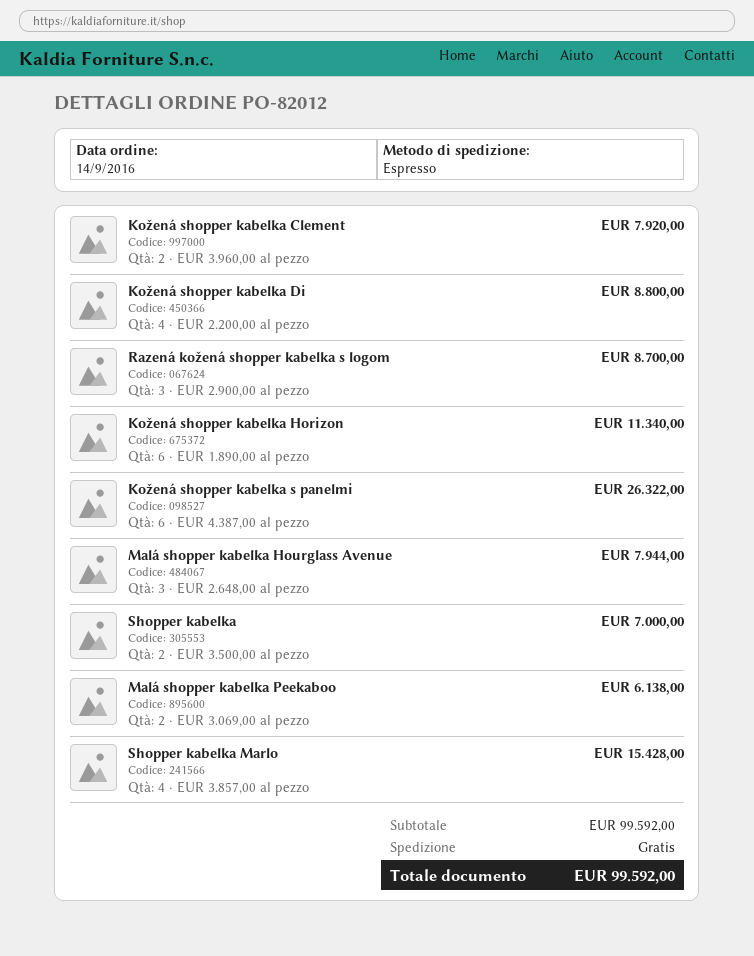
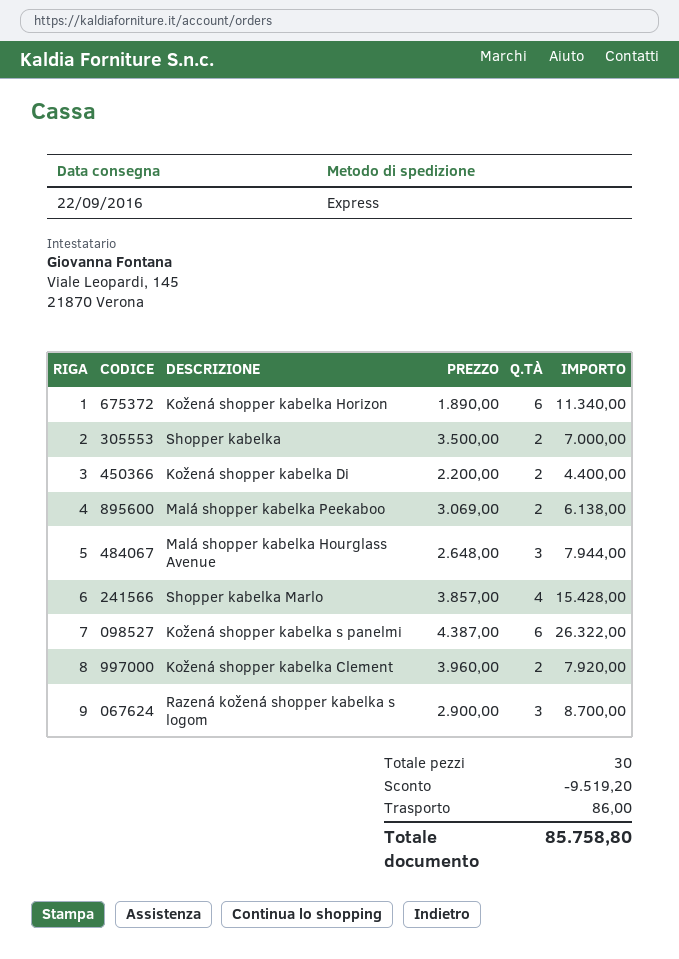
Kožená shopper kabelka Di: 4 x 2200.00 = 8800.00 -> 2 x 2200.00 = 4400.00
discount: none -> 9519.20
shipping: 0.00 -> 86.00
total: 99592.00 -> 85758.80

